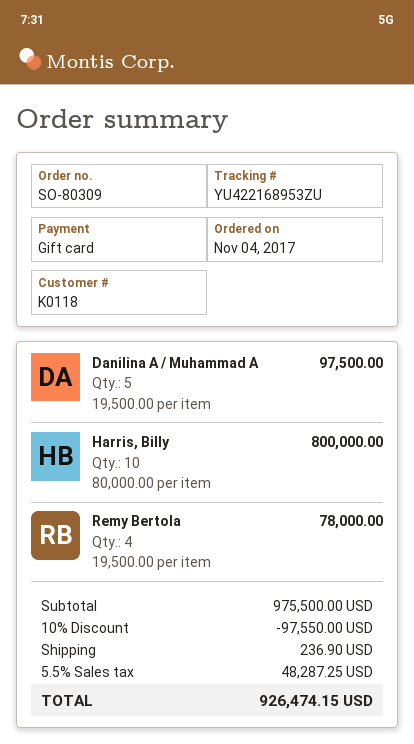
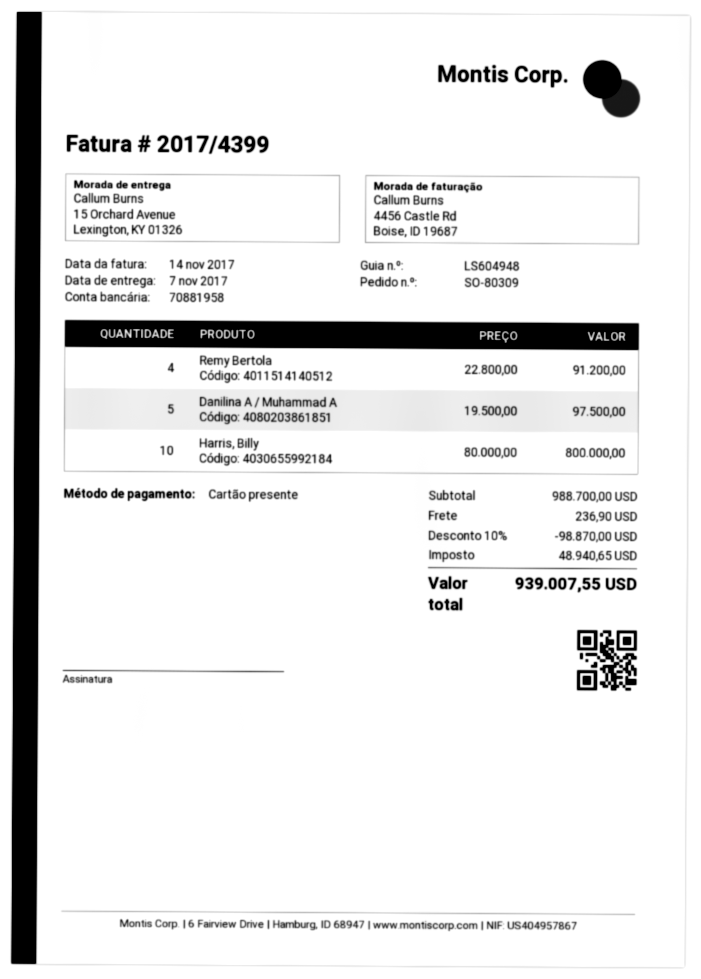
Remy Bertola: 4 x 19500.00 = 78000.00 -> 4 x 22800.00 = 91200.00
subtotal: 975500.00 -> 988700.00
discount: 10% = 97550.00 -> 10% = 98870.00
tax: 48287.25 -> 48940.65
total: 926474.15 -> 939007.55

